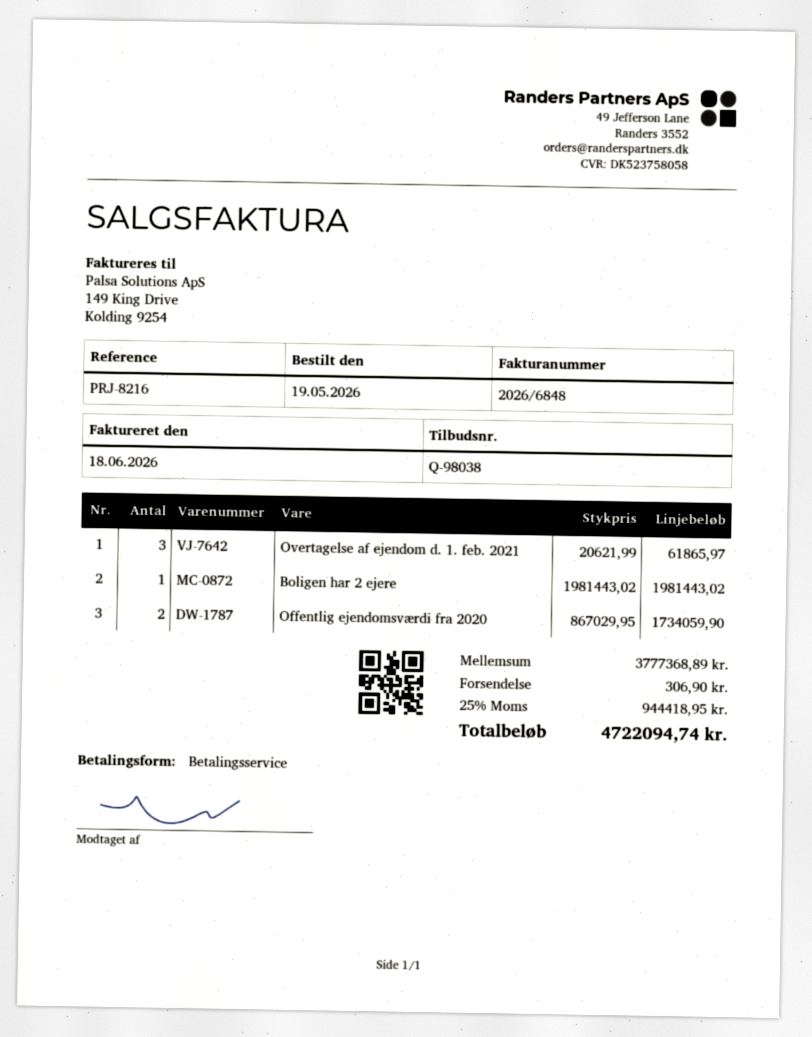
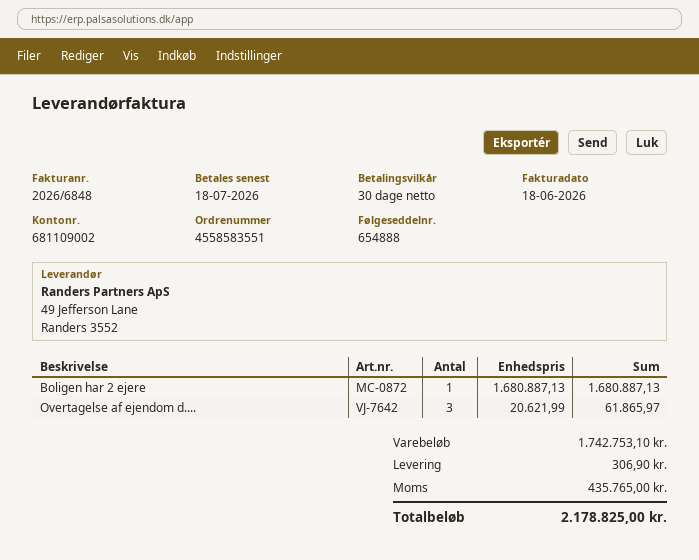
Boligen har 2 ejere: 1 x 1981443.02 = 1981443.02 -> 1 x 1680887.13 = 1680887.13
Offentlig ejendomsværdi fra 2020: 2 x 867029.95 = 1734059.90 -> none
subtotal: 3777368.89 -> 1742753.10
tax: 944418.95 -> 435765.00
total: 4722094.74 -> 2178825.00

